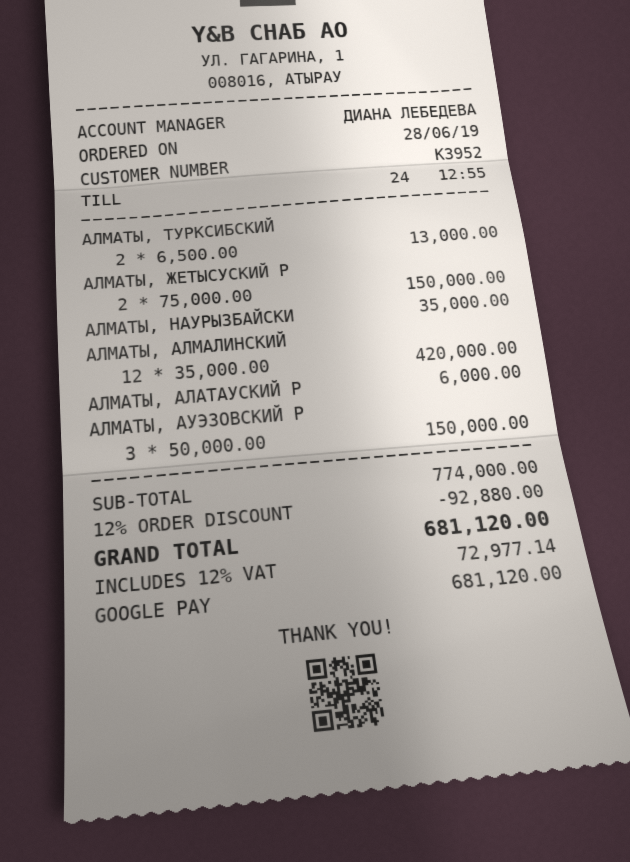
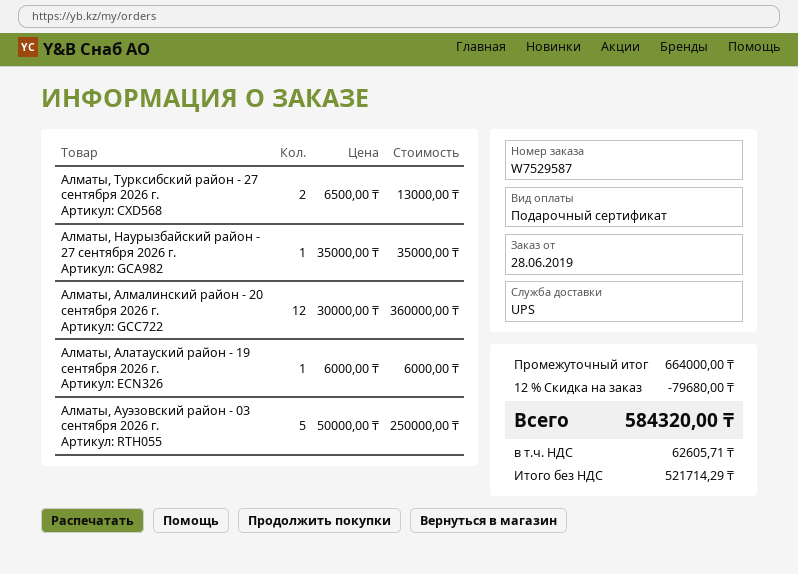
payment method: Google Pay -> gift card
АЛМАТЫ, ЖЕТЫСУСКИЙ Р: 2 x 75000.00 = 150000.00 -> none
АЛМАТЫ, АЛМАЛИНСКИЙ: 12 x 35000.00 = 420000.00 -> 12 x 30000.00 = 360000.00
АЛМАТЫ, АУЭЗОВСКИЙ Р: 3 x 50000.00 = 150000.00 -> 5 x 50000.00 = 250000.00
subtotal: 774000.00 -> 664000.00
discount: 12% = 92880.00 -> 12% = 79680.00
tax: 72977.14 -> 62605.71
total: 681120.00 -> 584320.00

